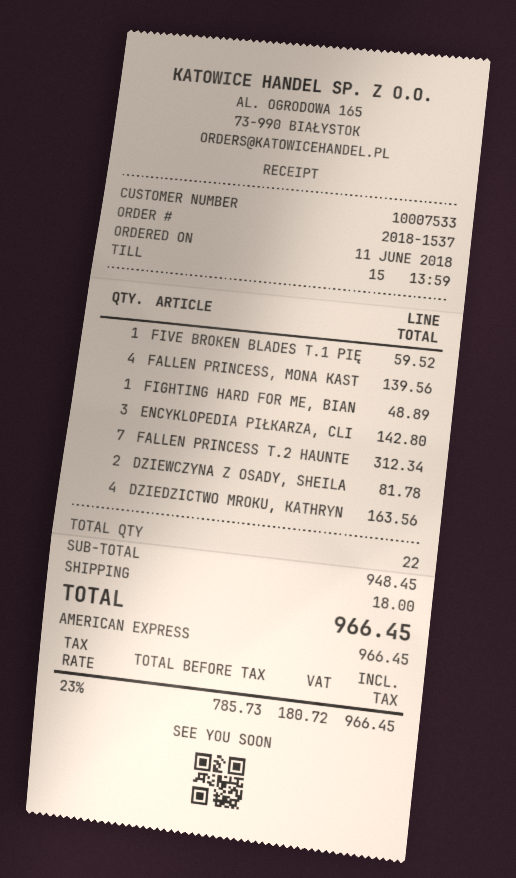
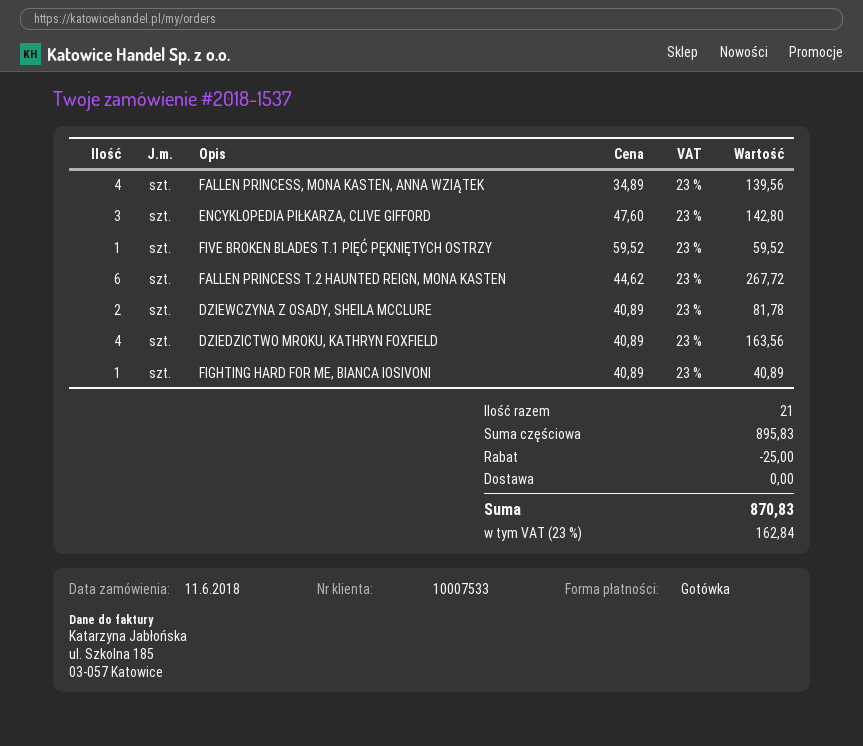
payment method: American Express -> cash
FIGHTING HARD FOR ME, BIAN: 1 for 48.89 -> 1 for 40.89
FALLEN PRINCESS T.2 HAUNTE: 7 for 312.34 -> 6 for 267.72
total quantity: 22 -> 21
subtotal: 948.45 -> 895.83
discount: none -> 25.00
shipping: 18.00 -> 0.00
tax: 23% = 180.72 -> 23% = 162.84
total: 966.45 -> 870.83

